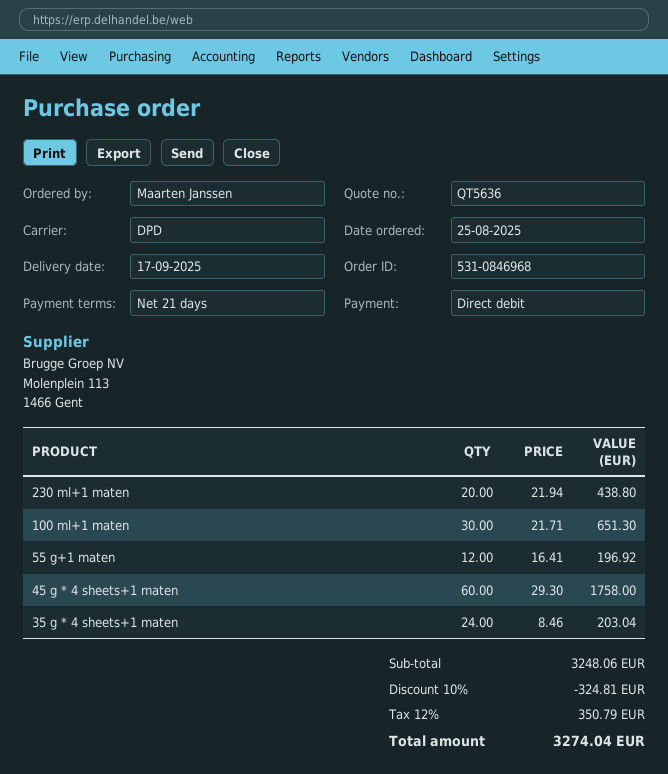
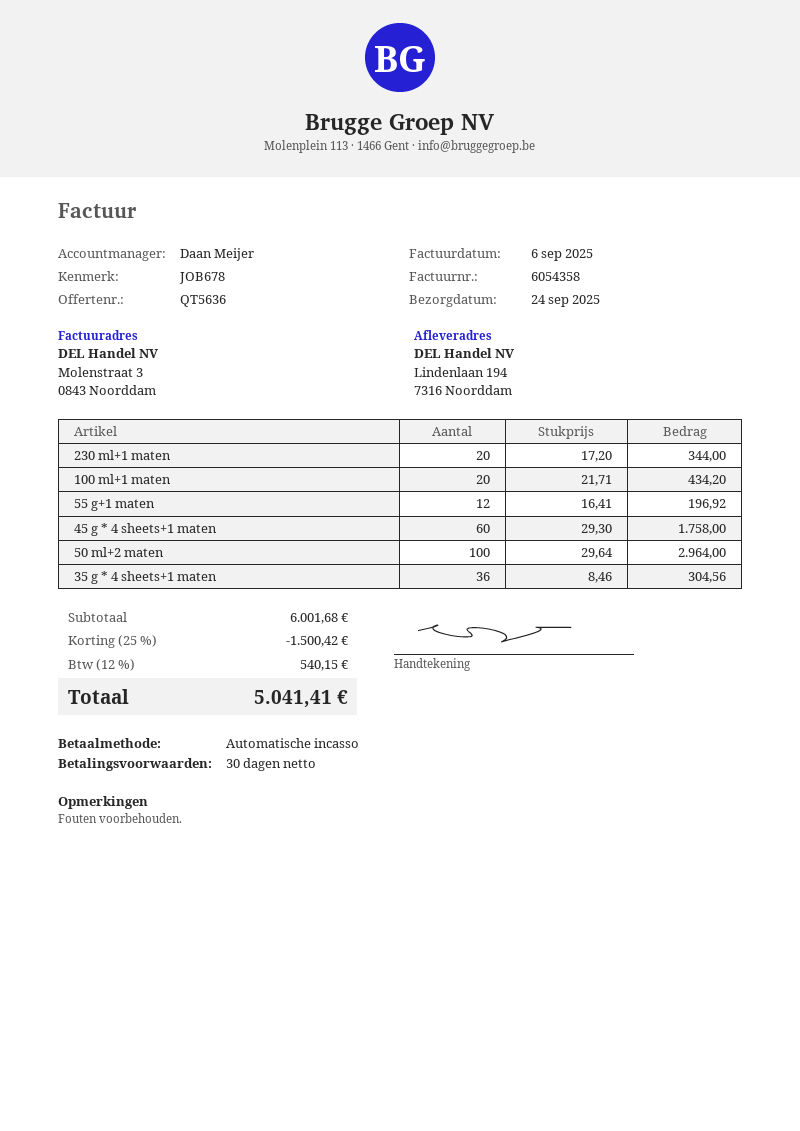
delivery date: 2025-09-17 -> 2025-09-24
payment terms: 21 days -> 30 days
230 ml+1 maten: 20 x 21.94 = 438.80 -> 20 x 17.20 = 344.00
100 ml+1 maten: 30 x 21.71 = 651.30 -> 20 x 21.71 = 434.20
35 g * 4 sheets+1 maten: 24 x 8.46 = 203.04 -> 36 x 8.46 = 304.56
50 ml+2 maten: none -> 100 x 29.64 = 2964.00
subtotal: 3248.06 -> 6001.68
discount: 10% = 324.81 -> 25% = 1500.42
tax: 12% = 350.79 -> 12% = 540.15
total: 3274.04 -> 5041.41

